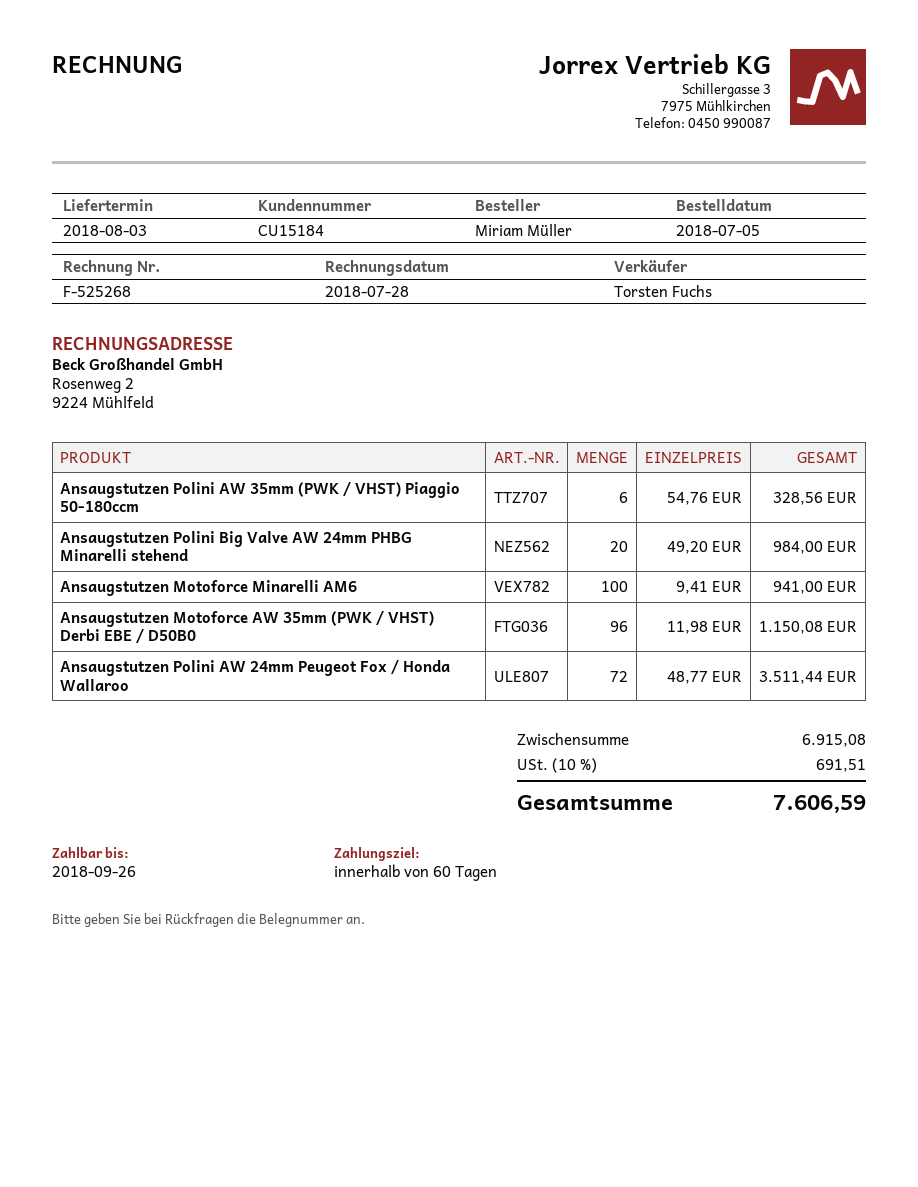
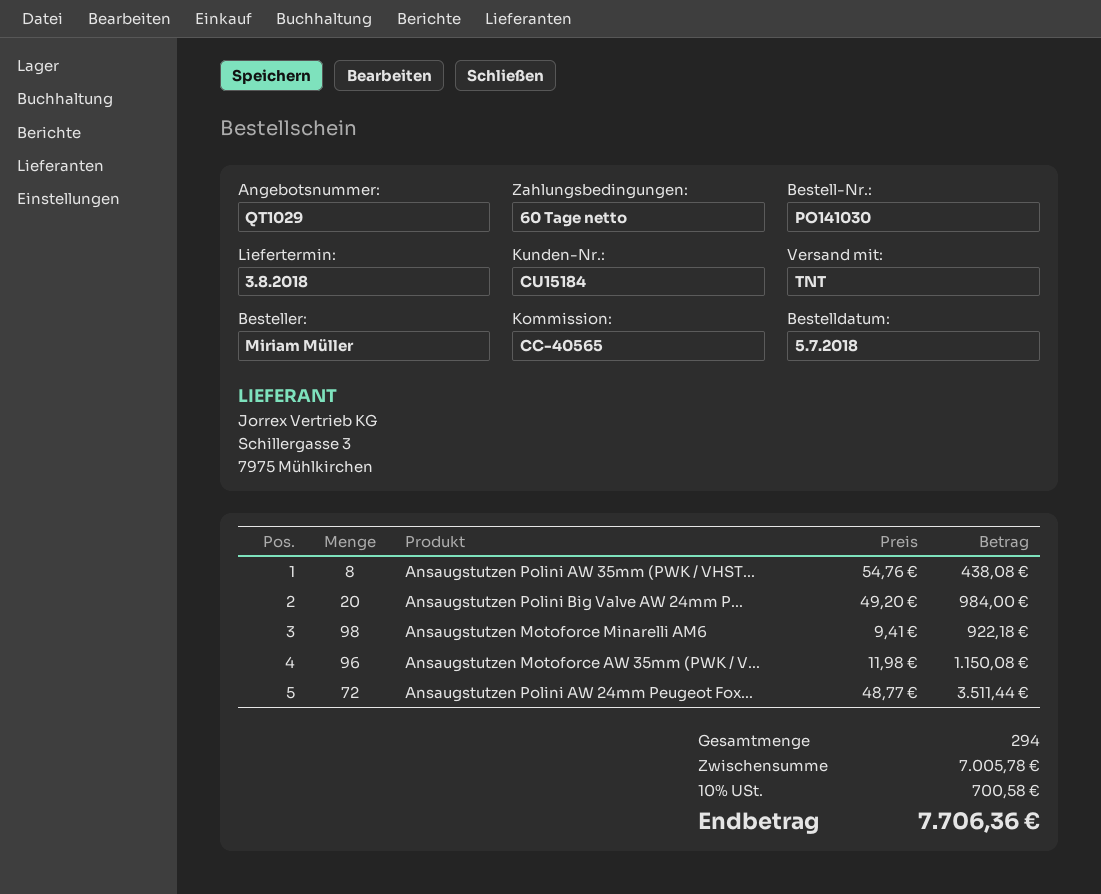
Ansaugstutzen Polini AW 35mm (PWK / VHST) Piaggio 50-180ccm: 6 x 54.76 = 328.56 -> 8 x 54.76 = 438.08
Ansaugstutzen Motoforce Minarelli AM6: 100 x 9.41 = 941.00 -> 98 x 9.41 = 922.18
subtotal: 6915.08 -> 7005.78
tax: 10% = 691.51 -> 10% = 700.58
total: 7606.59 -> 7706.36

